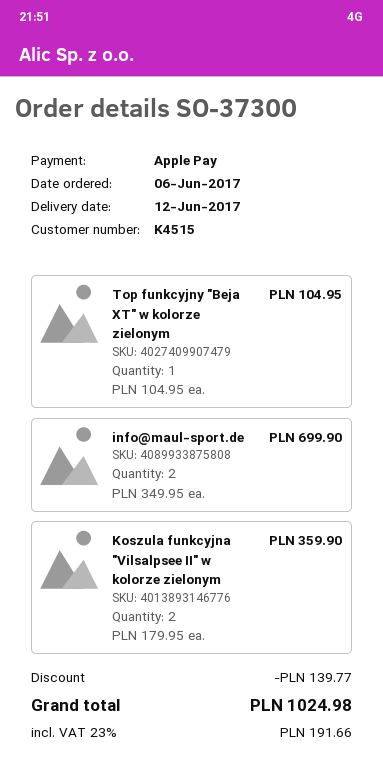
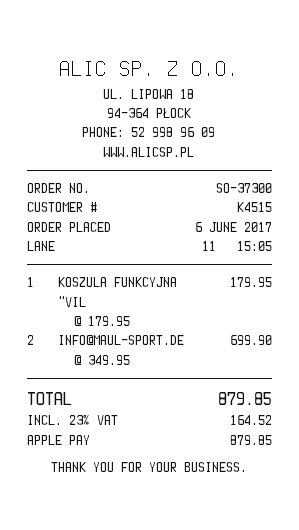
Top funkcyjny "Beja XT" w kolorze zielonym: 1 x 104.95 = 104.95 -> none
Koszula funkcyjna "Vilsalpsee II" w kolorze zielonym: 2 x 179.95 = 359.90 -> 1 x 179.95 = 179.95
discount: 139.77 -> none
tax: 23% = 191.66 -> 23% = 164.52
total: 1024.98 -> 879.85

